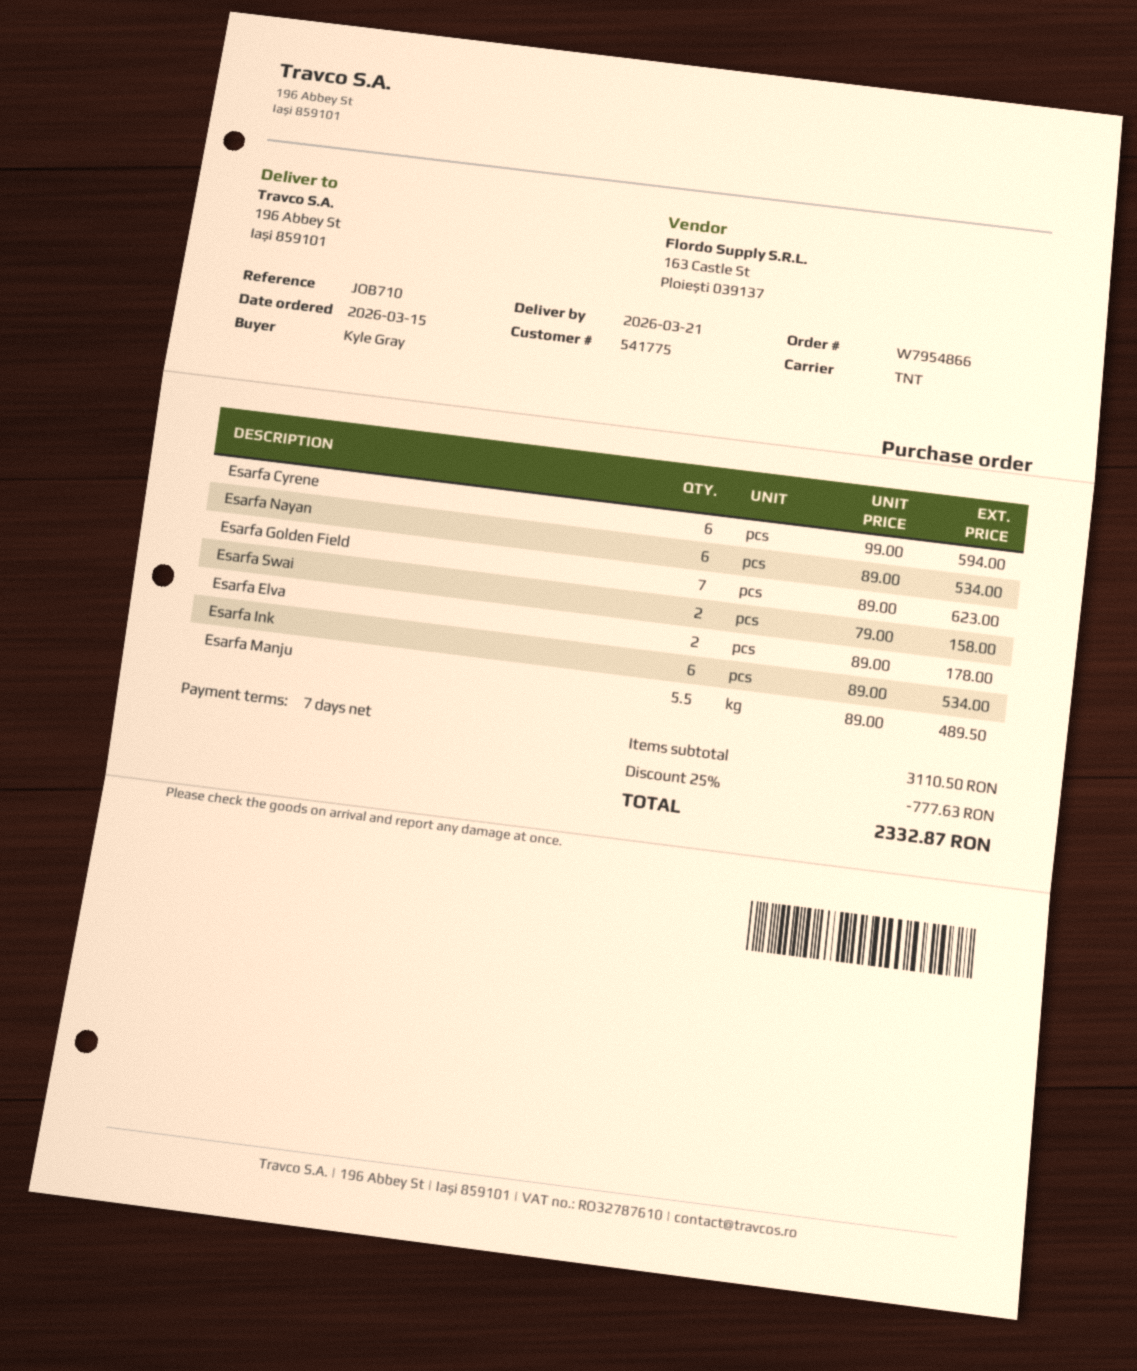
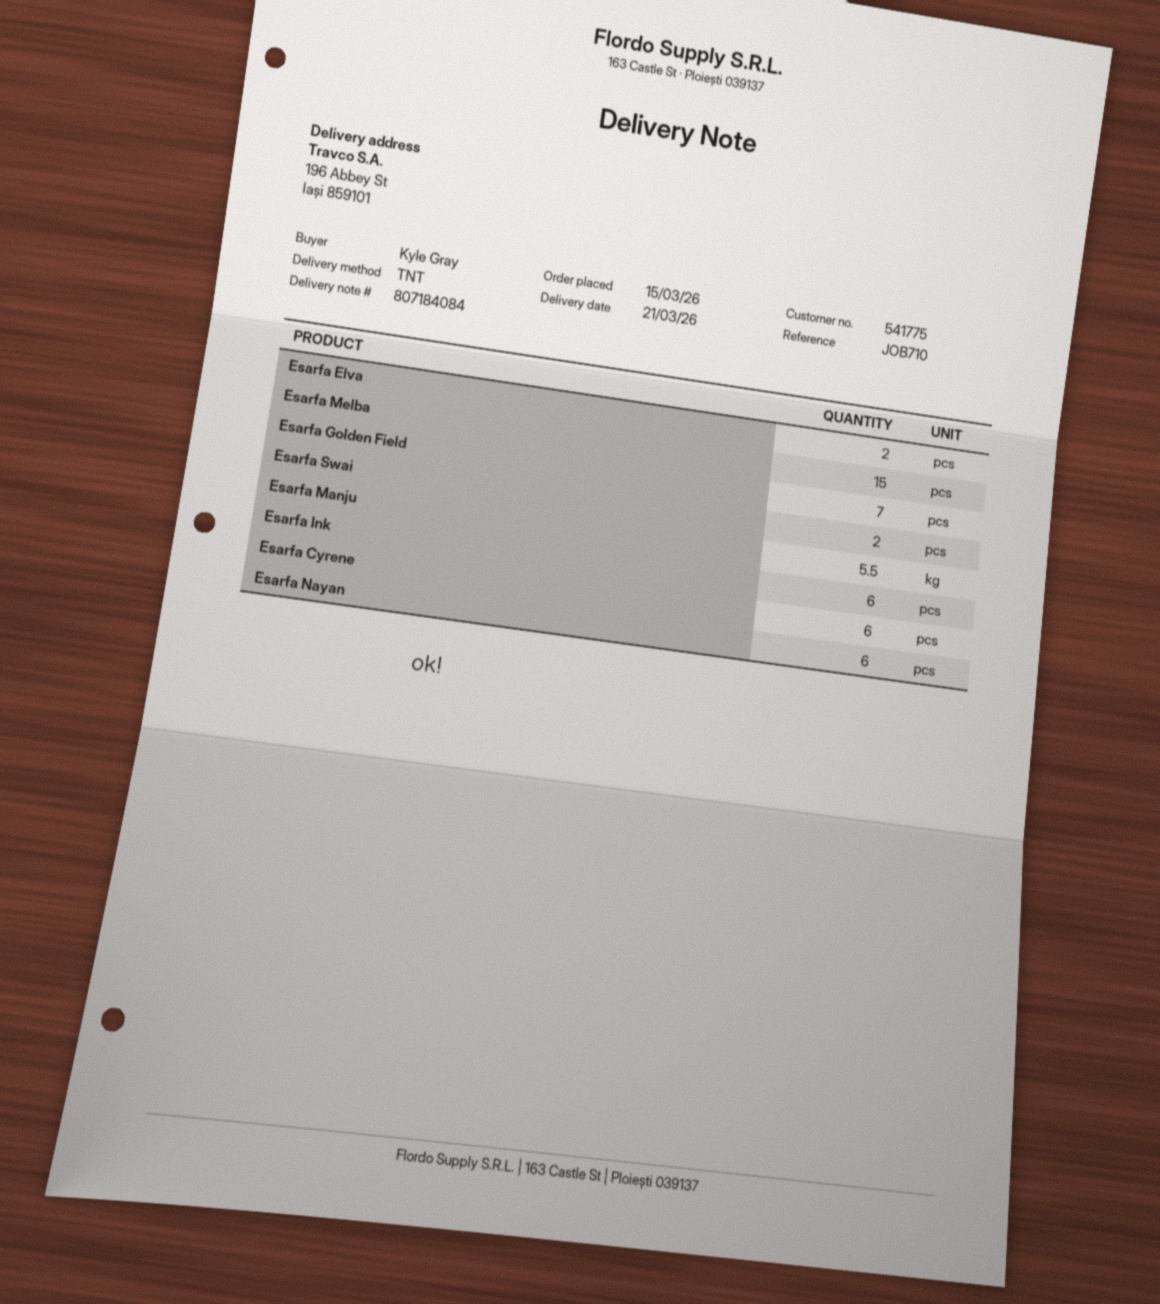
Esarfa Melba: none -> 15

